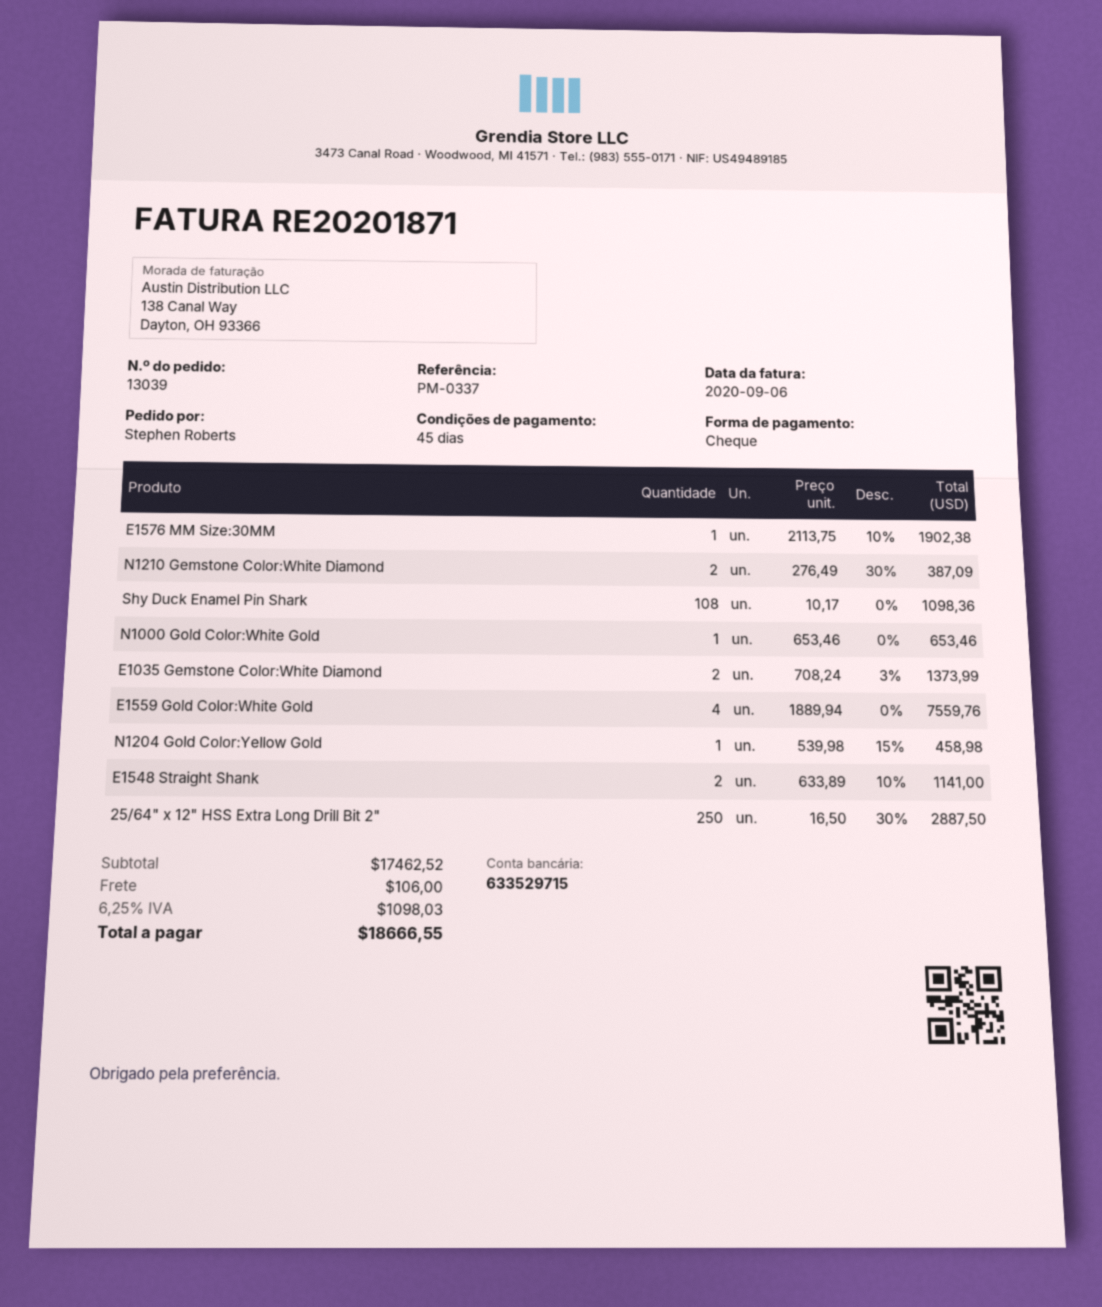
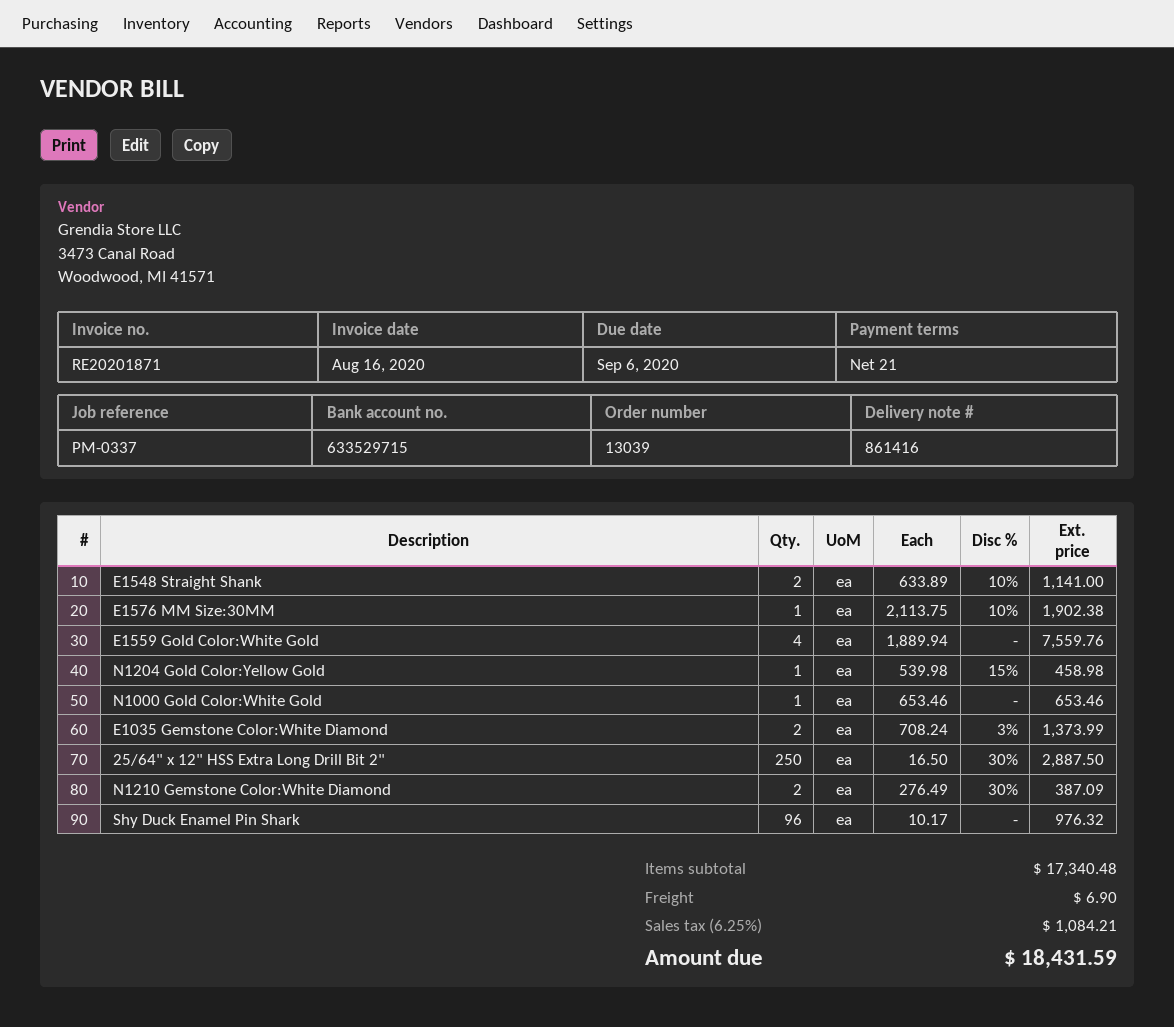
invoice date: 2020-09-06 -> 2020-08-16
payment terms: 45 days -> 21 days
Shy Duck Enamel Pin Shark: 108 x 10.17 = 1098.36 -> 96 x 10.17 = 976.32
subtotal: 17462.52 -> 17340.48
shipping: 106.00 -> 6.90
tax: 6.25% = 1098.03 -> 6.25% = 1084.21
total: 18666.55 -> 18431.59

